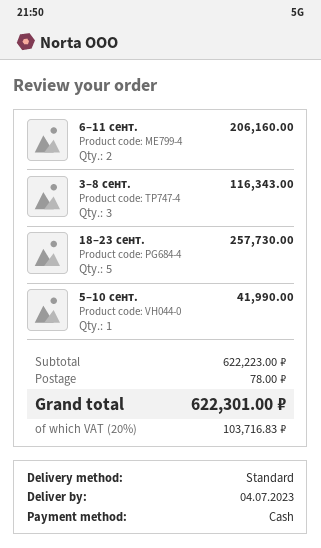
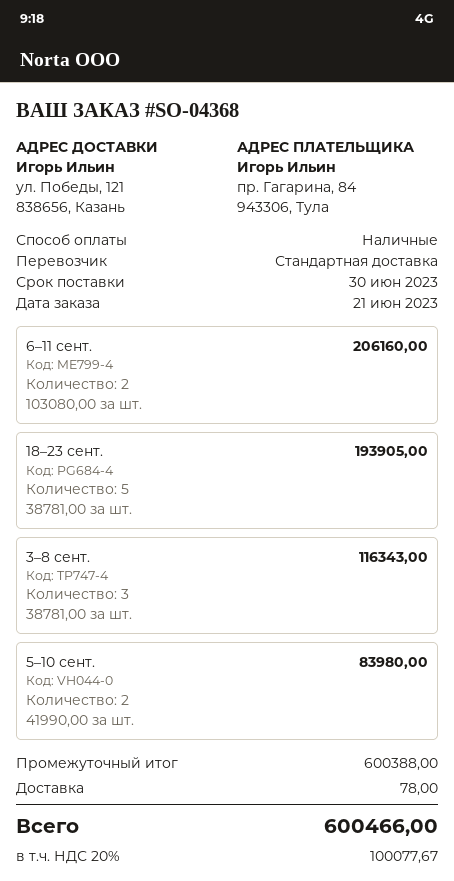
delivery date: 2023-07-04 -> 2023-06-30
18–23 сент.: 5 for 257730.00 -> 5 for 193905.00
5–10 сент.: 1 for 41990.00 -> 2 for 83980.00
subtotal: 622223.00 -> 600388.00
tax: 20% = 103716.83 -> 20% = 100077.67
total: 622301.00 -> 600466.00

